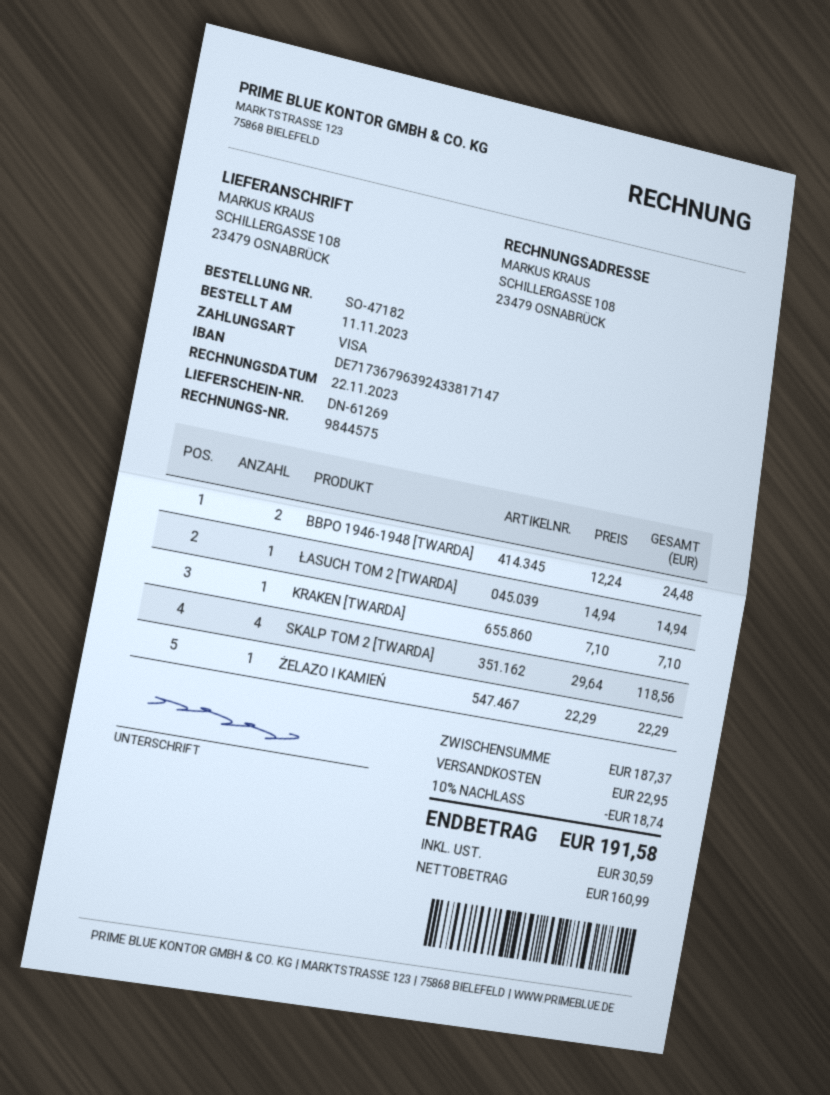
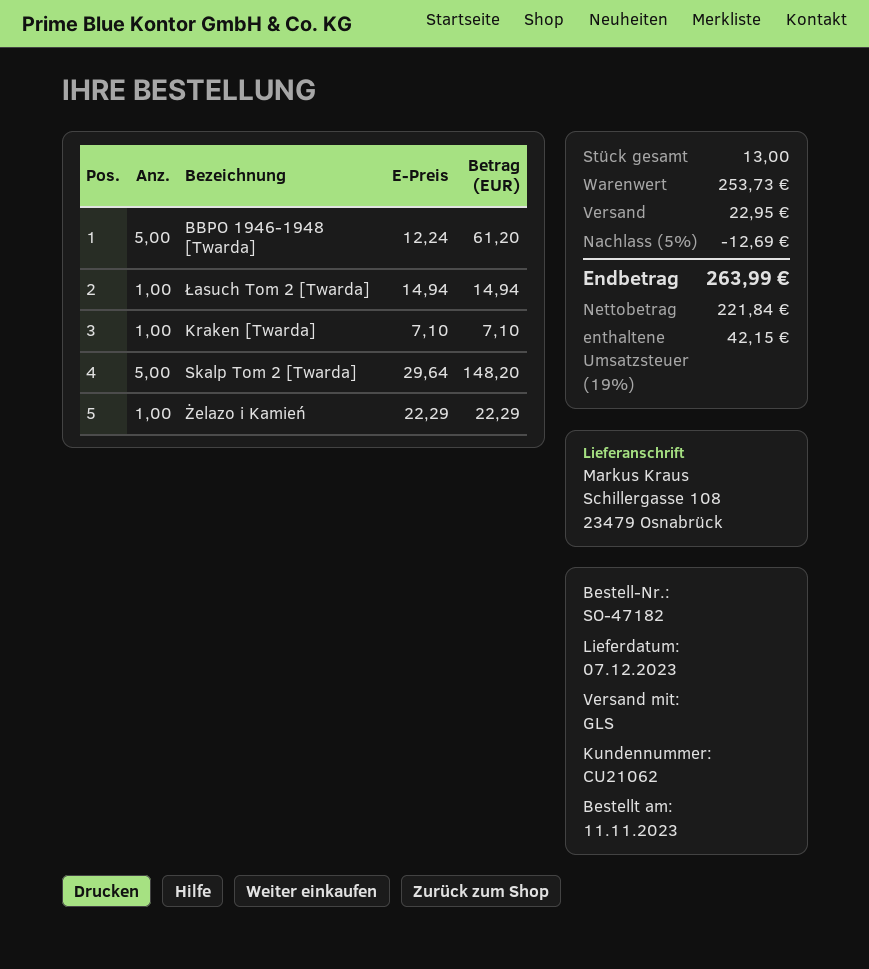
BBPO 1946-1948 [TWARDA]: 2 x 12.24 = 24.48 -> 5 x 12.24 = 61.20
SKALP TOM 2 [TWARDA]: 4 x 29.64 = 118.56 -> 5 x 29.64 = 148.20
subtotal: 187.37 -> 253.73
discount: 10% = 18.74 -> 5% = 12.69
net: 160.99 -> 221.84
tax: 30.59 -> 42.15
total: 191.58 -> 263.99

